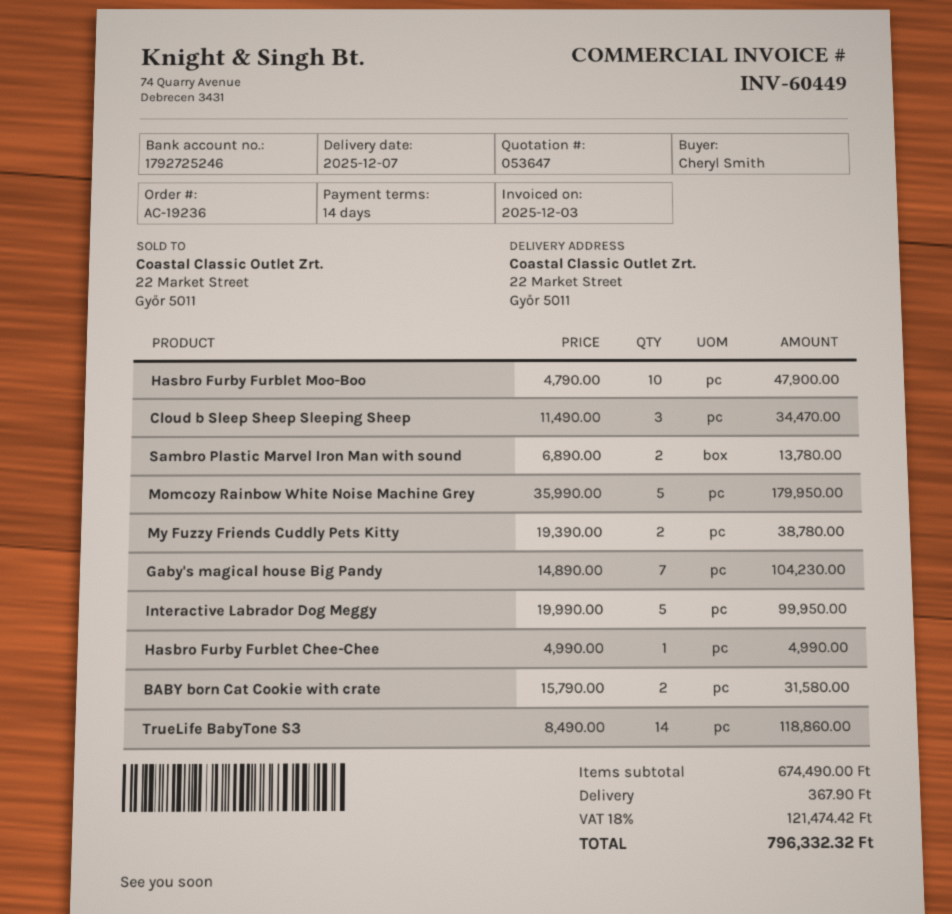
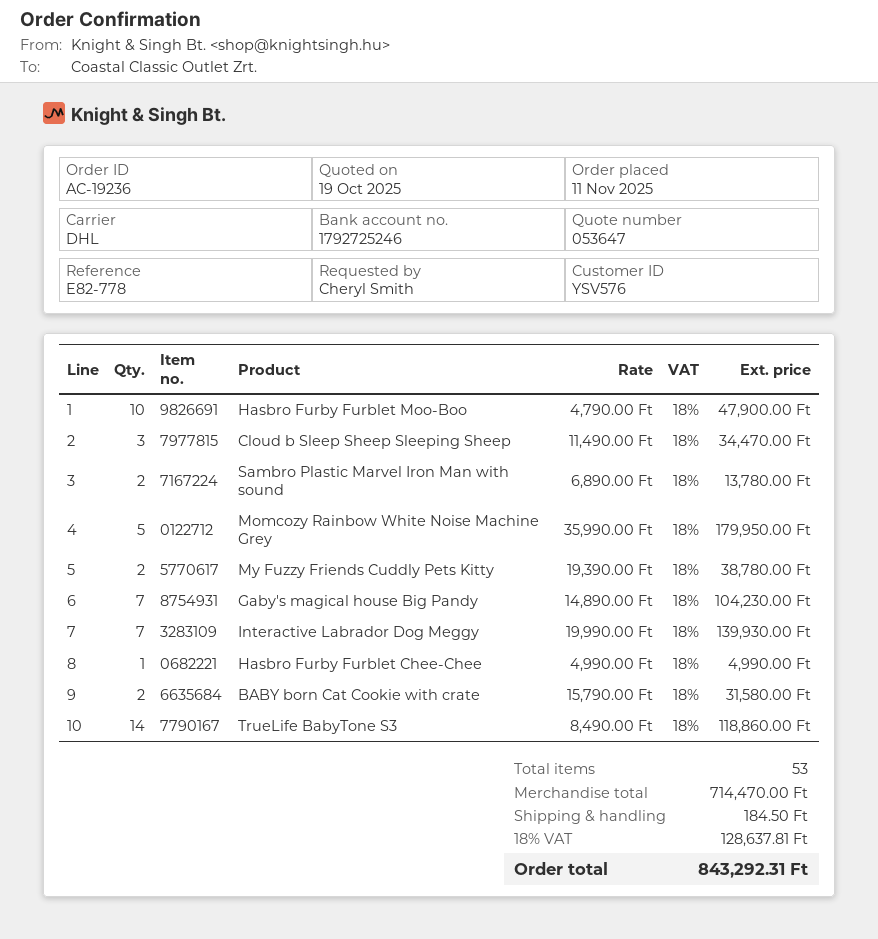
Interactive Labrador Dog Meggy: 5 x 19990.00 = 99950.00 -> 7 x 19990.00 = 139930.00
subtotal: 674490.00 -> 714470.00
shipping: 367.90 -> 184.50
tax: 18% = 121474.42 -> 18% = 128637.81
total: 796332.32 -> 843292.31

